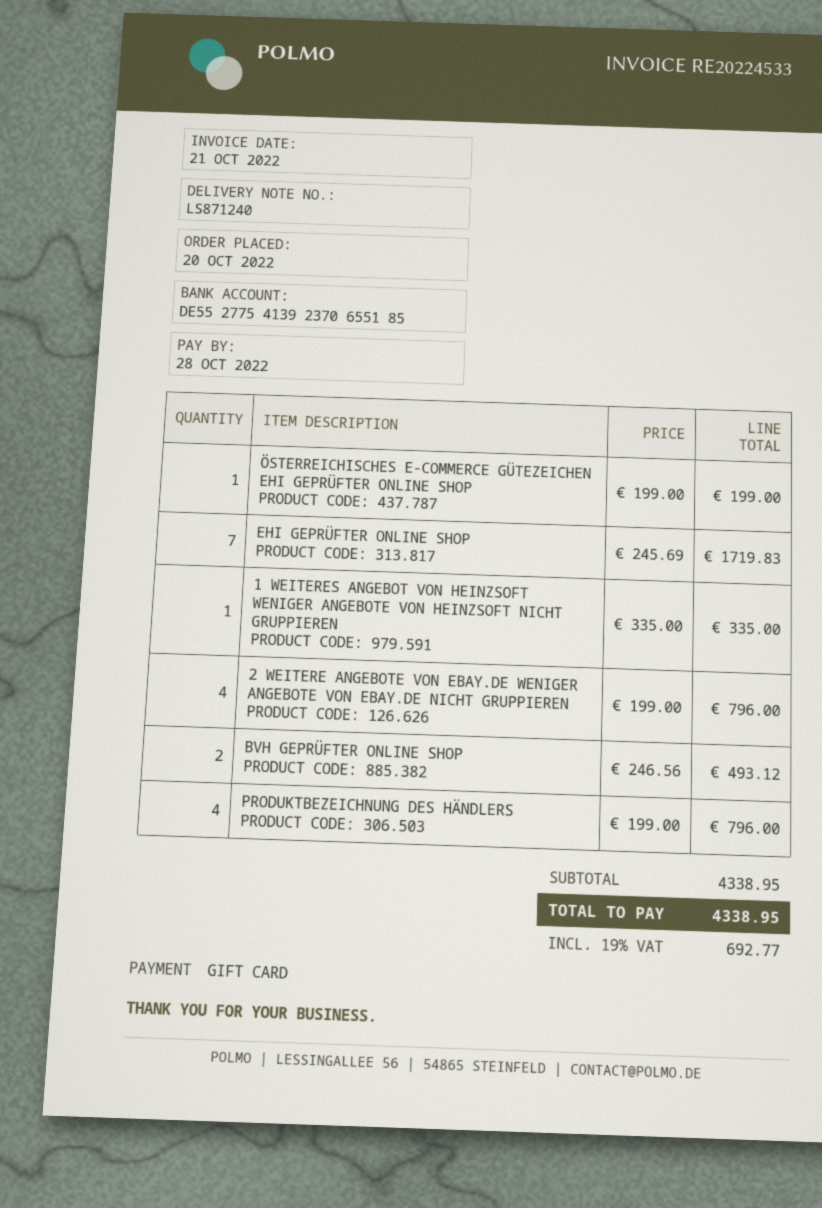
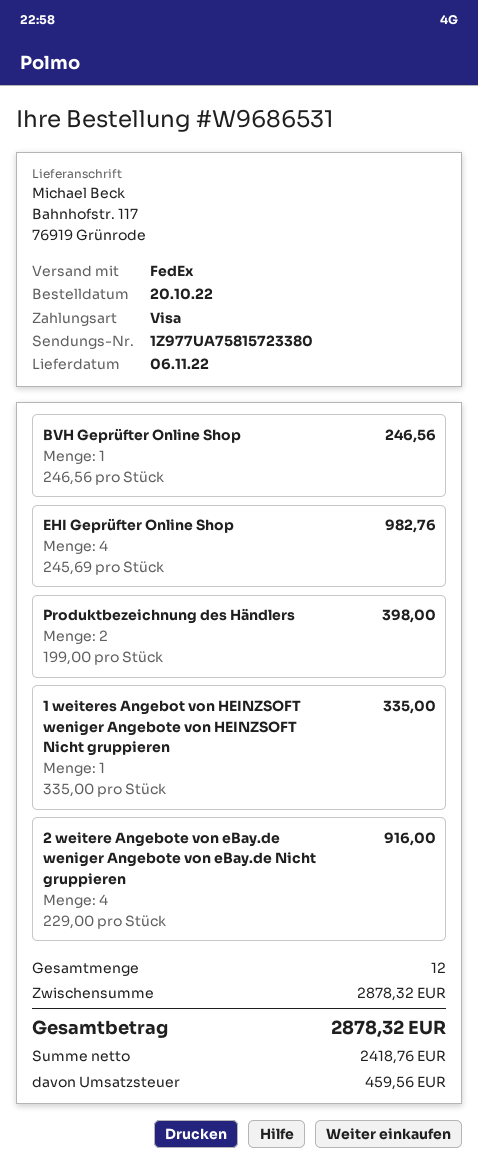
payment method: gift card -> Visa
ÖSTERREICHISCHES E-COMMERCE GÜTEZEICHEN EHI GEPRÜFTER ONLINE SHOP: 1 x 199.00 = 199.00 -> none
EHI GEPRÜFTER ONLINE SHOP: 7 x 245.69 = 1719.83 -> 4 x 245.69 = 982.76
2 WEITERE ANGEBOTE VON EBAY.DE WENIGER ANGEBOTE VON EBAY.DE NICHT GRUPPIEREN: 4 x 199.00 = 796.00 -> 4 x 229.00 = 916.00
BVH GEPRÜFTER ONLINE SHOP: 2 x 246.56 = 493.12 -> 1 x 246.56 = 246.56
PRODUKTBEZEICHNUNG DES HÄNDLERS: 4 x 199.00 = 796.00 -> 2 x 199.00 = 398.00
subtotal: 4338.95 -> 2878.32
tax: 692.77 -> 459.56
total: 4338.95 -> 2878.32

